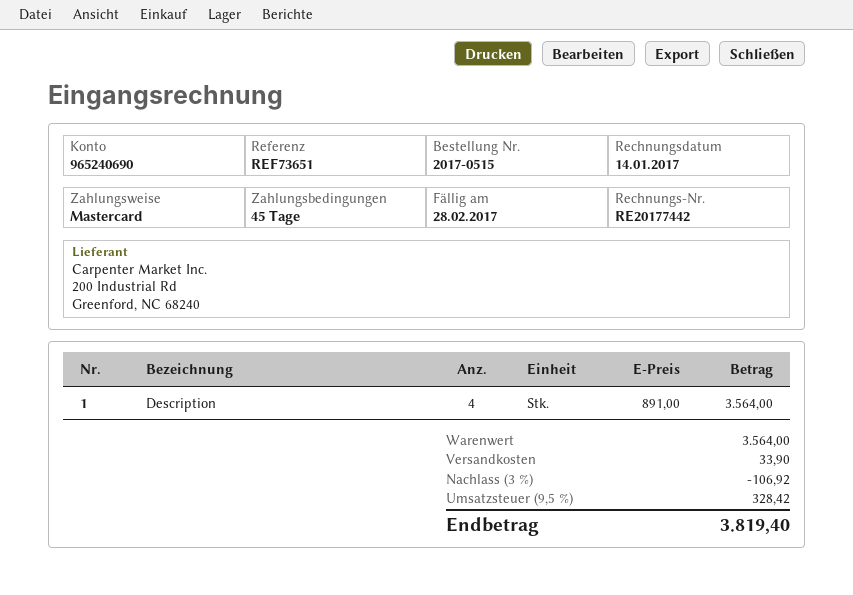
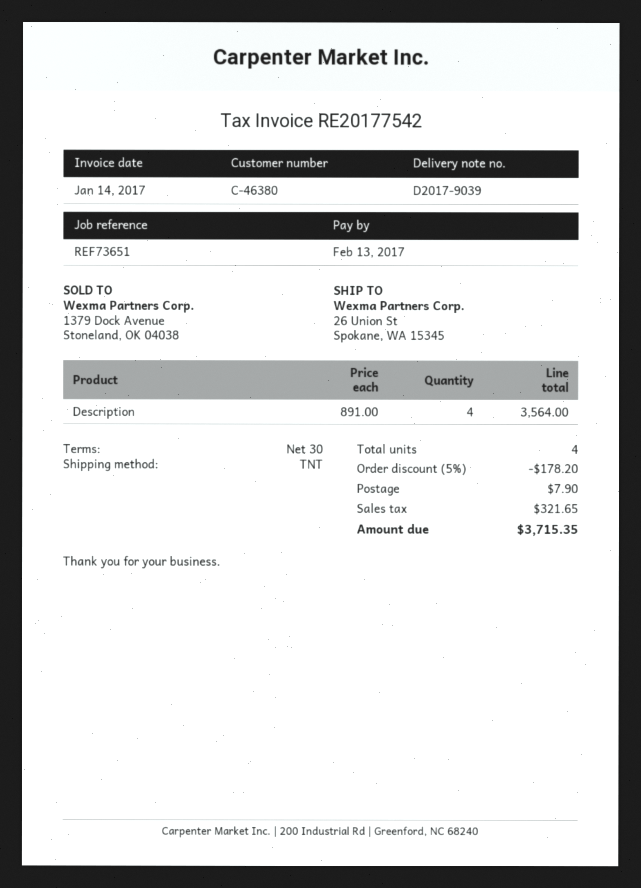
invoice number: RE20177442 -> RE20177542
payment terms: 45 days -> 30 days
due date: 2017-02-28 -> 2017-02-13
discount: 3% = 106.92 -> 5% = 178.20
shipping: 33.90 -> 7.90
tax: 328.42 -> 321.65
total: 3819.40 -> 3715.35

